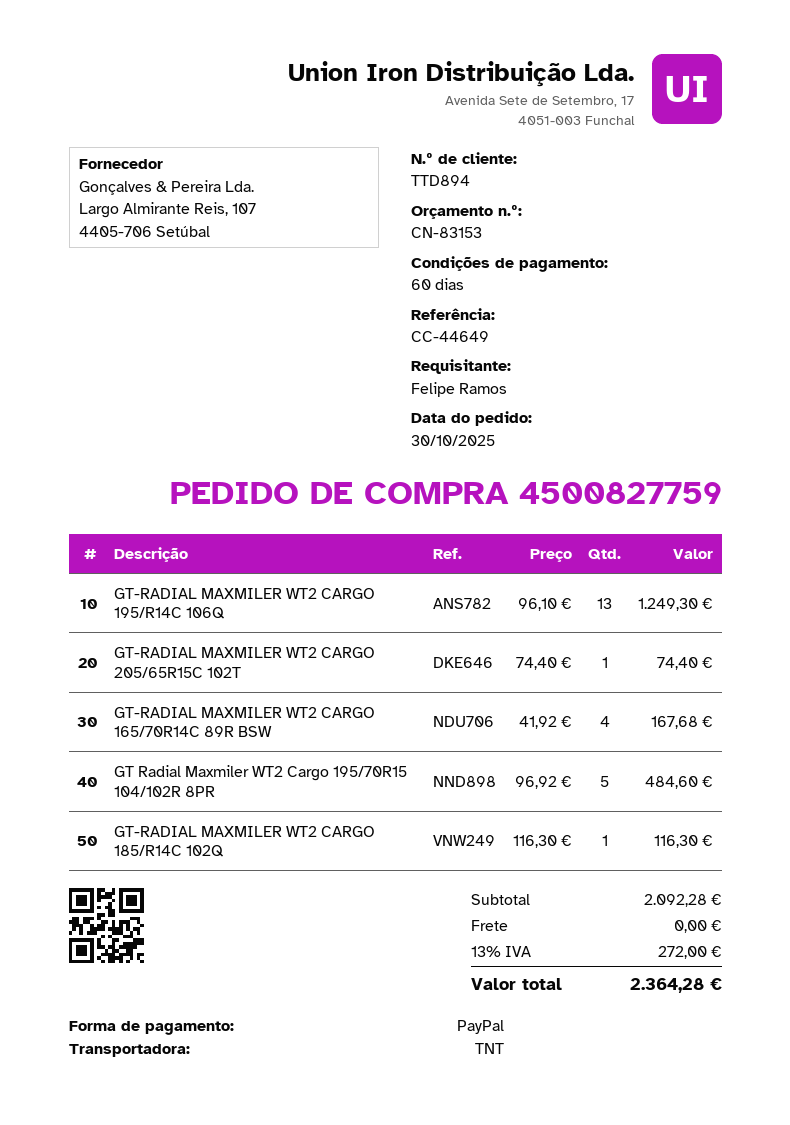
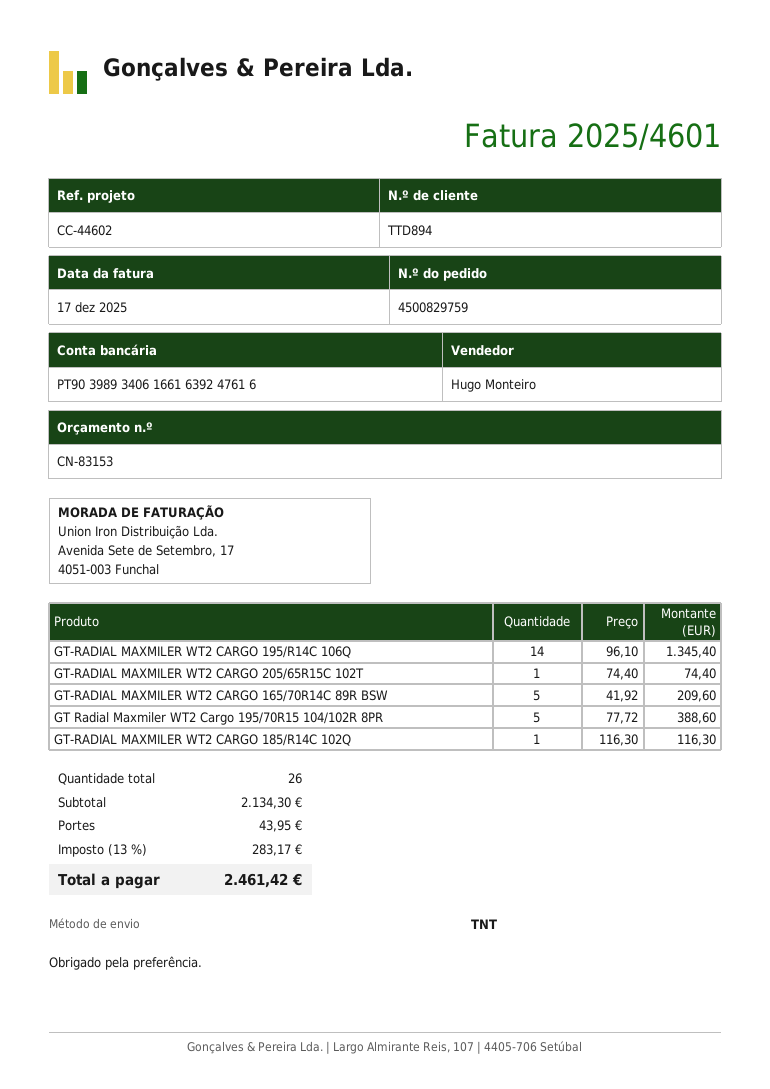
order number: 4500827759 -> 4500829759
reference: CC-44649 -> CC-44602
GT-RADIAL MAXMILER WT2 CARGO 195/R14C 106Q: 13 x 96.10 = 1249.30 -> 14 x 96.10 = 1345.40
GT-RADIAL MAXMILER WT2 CARGO 165/70R14C 89R BSW: 4 x 41.92 = 167.68 -> 5 x 41.92 = 209.60
GT Radial Maxmiler WT2 Cargo 195/70R15 104/102R 8PR: 5 x 96.92 = 484.60 -> 5 x 77.72 = 388.60
subtotal: 2092.28 -> 2134.30
shipping: 0.00 -> 43.95
tax: 13% = 272.00 -> 13% = 283.17
total: 2364.28 -> 2461.42

